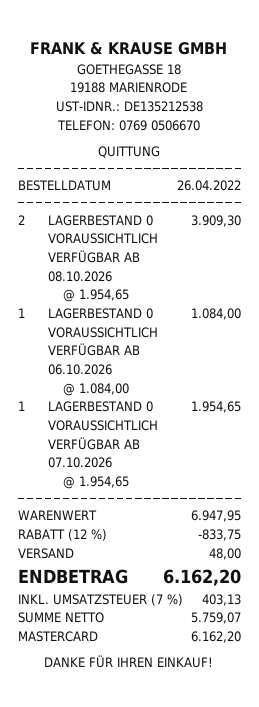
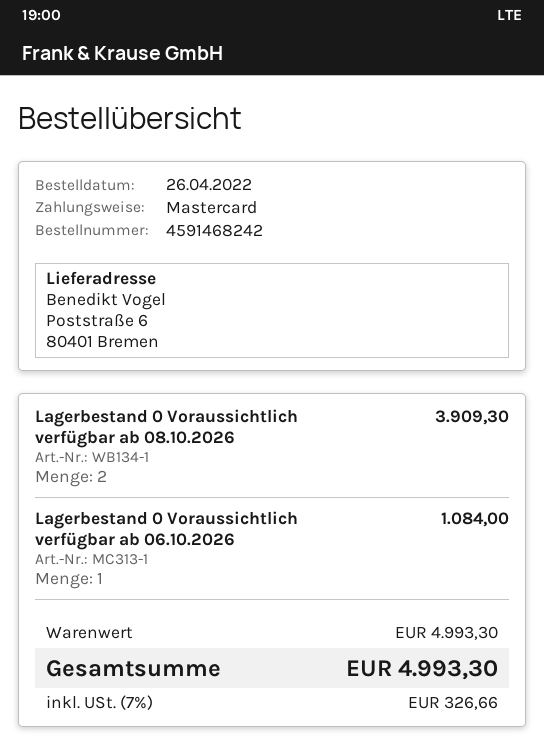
LAGERBESTAND 0 VORAUSSICHTLICH VERFÜGBAR AB 07.10.2026: 1 for 1954.65 -> none
subtotal: 6947.95 -> 4993.30
discount: 12% = 833.75 -> none
shipping: 48.00 -> none
tax: 7% = 403.13 -> 7% = 326.66
total: 6162.20 -> 4993.30

